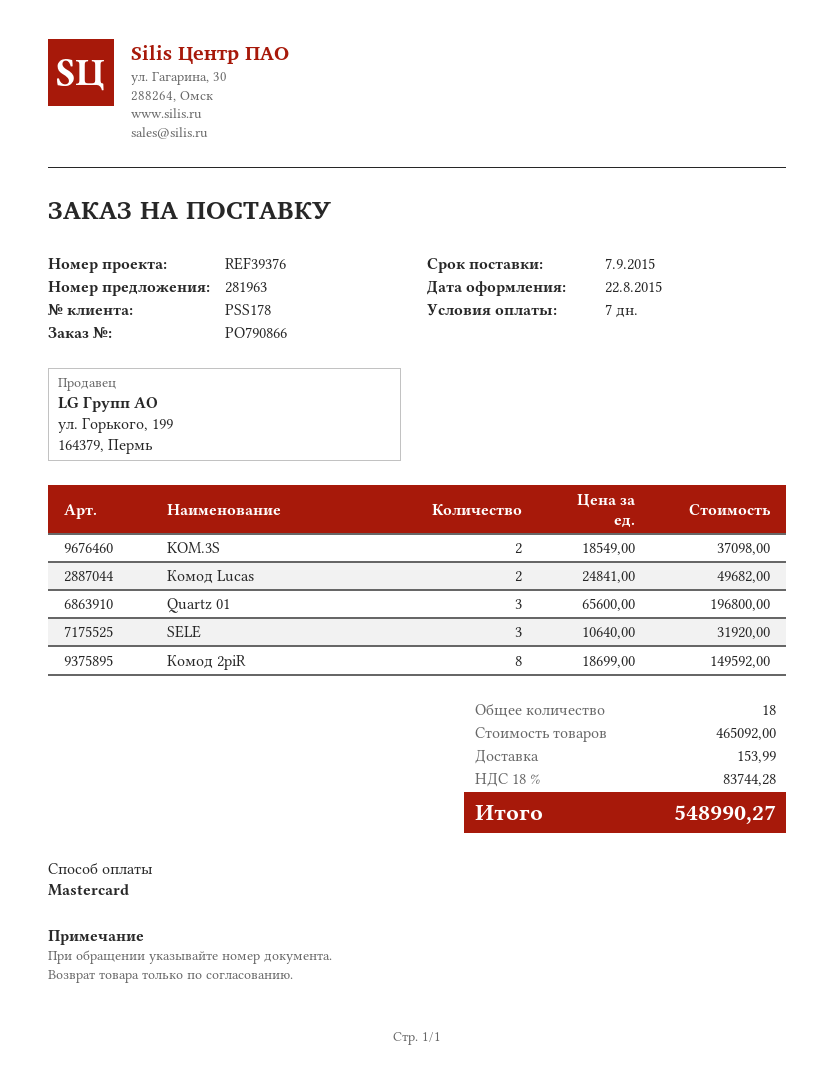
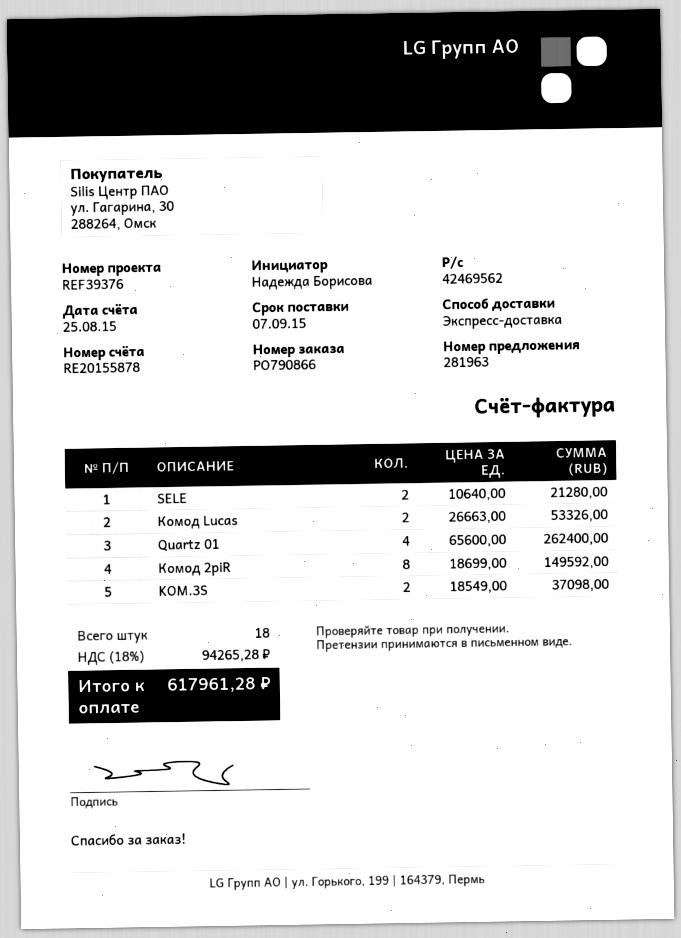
Комод Lucas: 2 x 24841.00 = 49682.00 -> 2 x 26663.00 = 53326.00
Quartz 01: 3 x 65600.00 = 196800.00 -> 4 x 65600.00 = 262400.00
SELE: 3 x 10640.00 = 31920.00 -> 2 x 10640.00 = 21280.00
shipping: 153.99 -> none
tax: 18% = 83744.28 -> 18% = 94265.28
total: 548990.27 -> 617961.28

